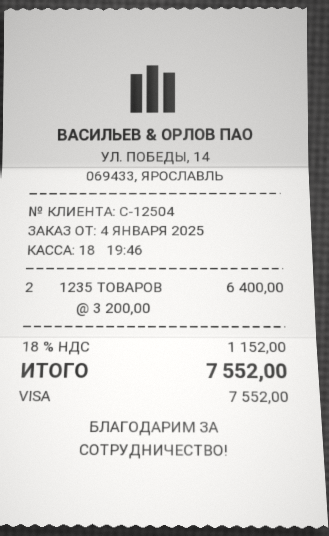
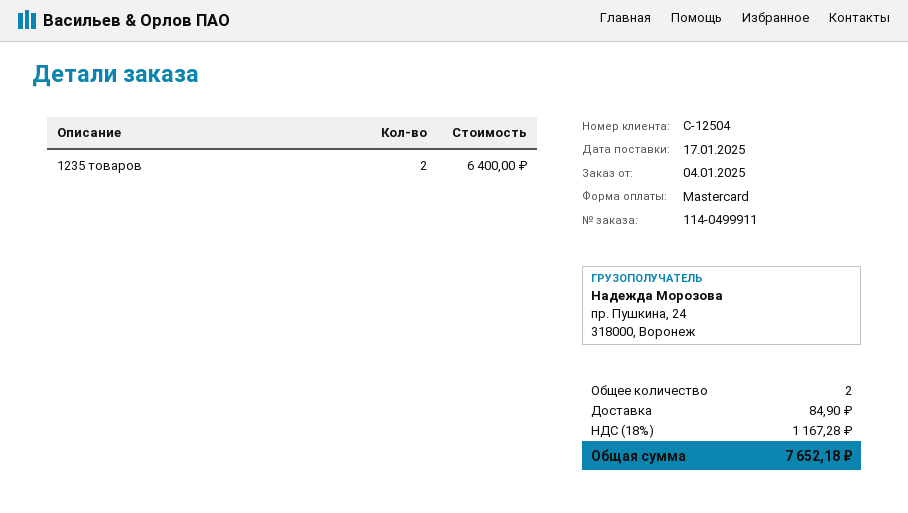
payment method: Visa -> Mastercard
shipping: none -> 84.90
tax: 18% = 1152.00 -> 18% = 1167.28
total: 7552.00 -> 7652.18

